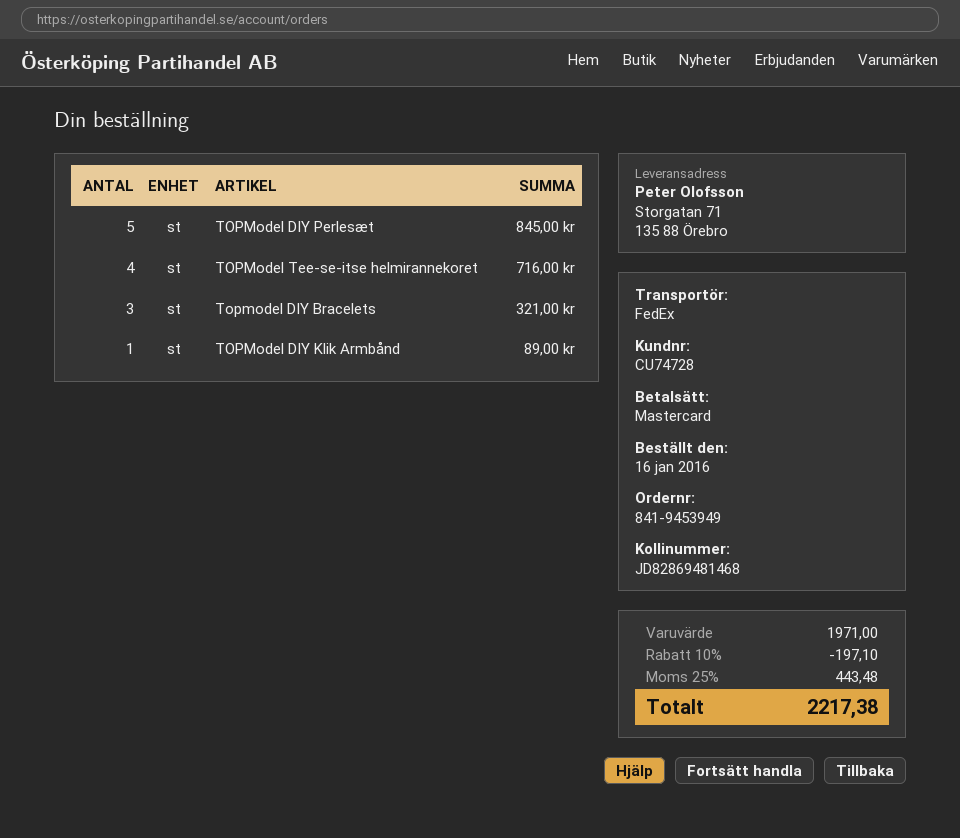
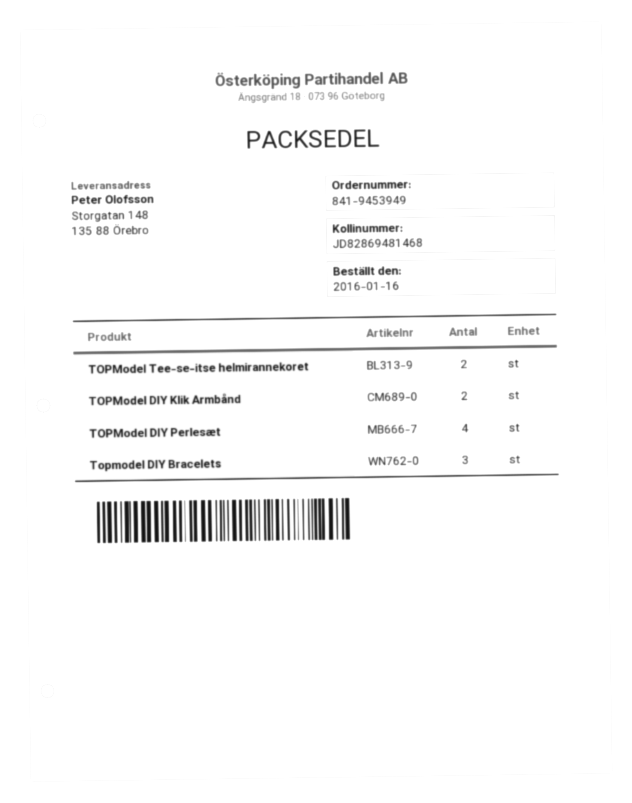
ship to: Storgatan 71, 135 88 Örebro -> Storgatan 148, 135 88 Örebro
TOPModel DIY Perlesæt: 5 -> 4
TOPModel Tee-se-itse helmirannekoret: 4 -> 2
TOPModel DIY Klik Armbånd: 1 -> 2

